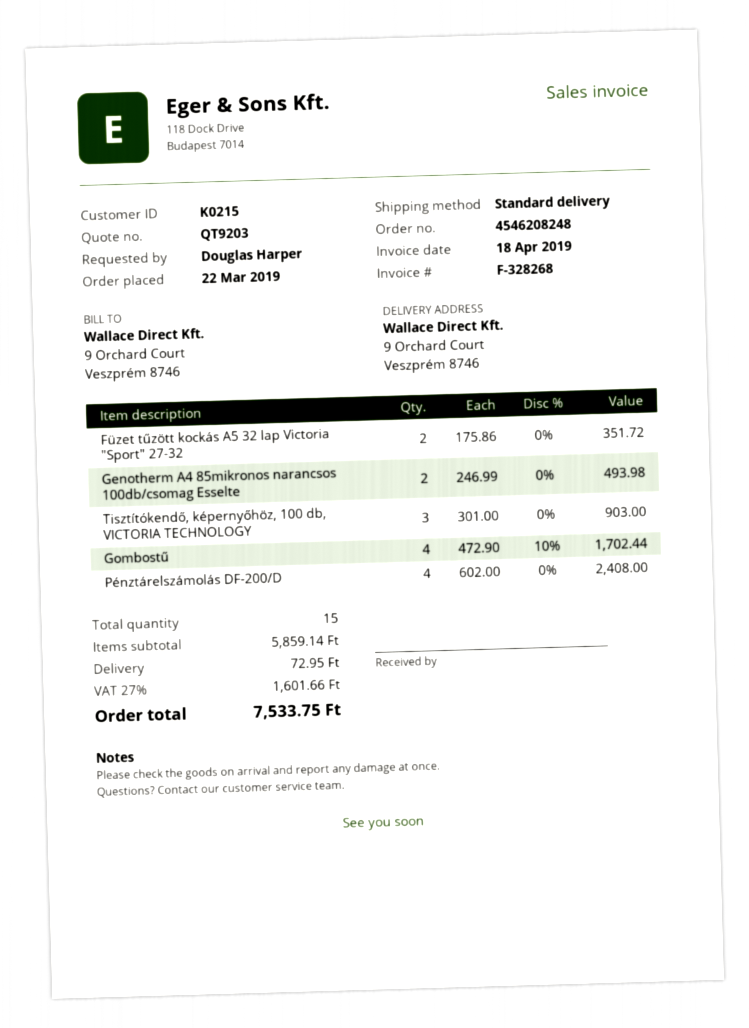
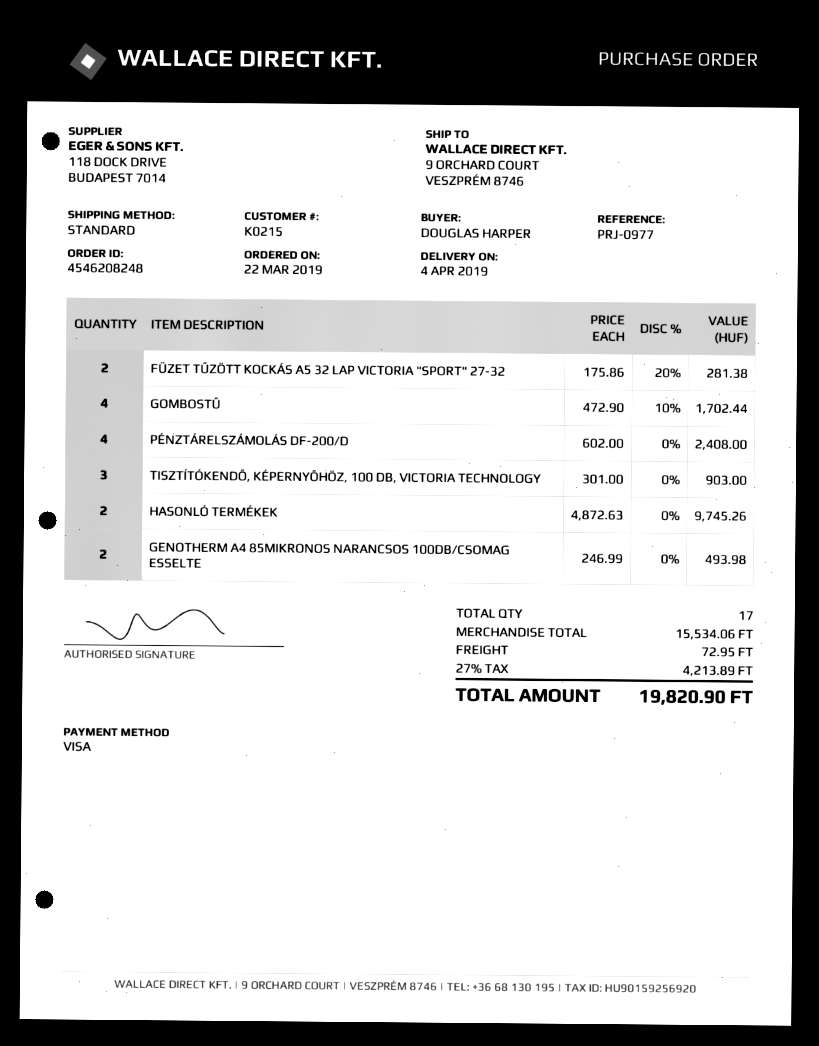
Füzet tűzött kockás A5 32 lap Victoria "Sport" 27-32: 2 x 175.86 = 351.72 -> 2 x 175.86 - 20% = 281.38
HASONLÓ TERMÉKEK: none -> 2 x 4872.63 = 9745.26
total quantity: 15 -> 17
subtotal: 5859.14 -> 15534.06
tax: 27% = 1601.66 -> 27% = 4213.89
total: 7533.75 -> 19820.90

